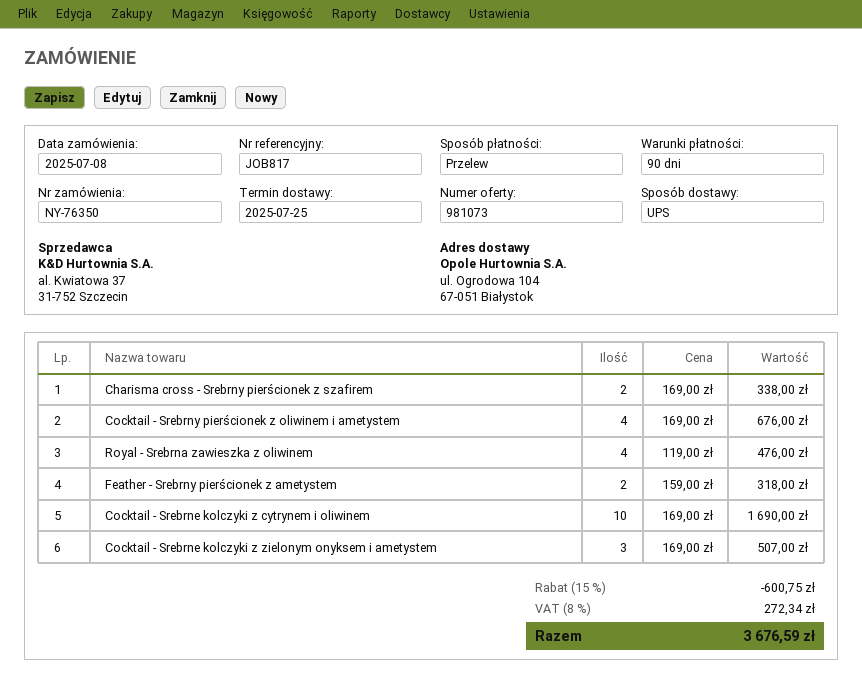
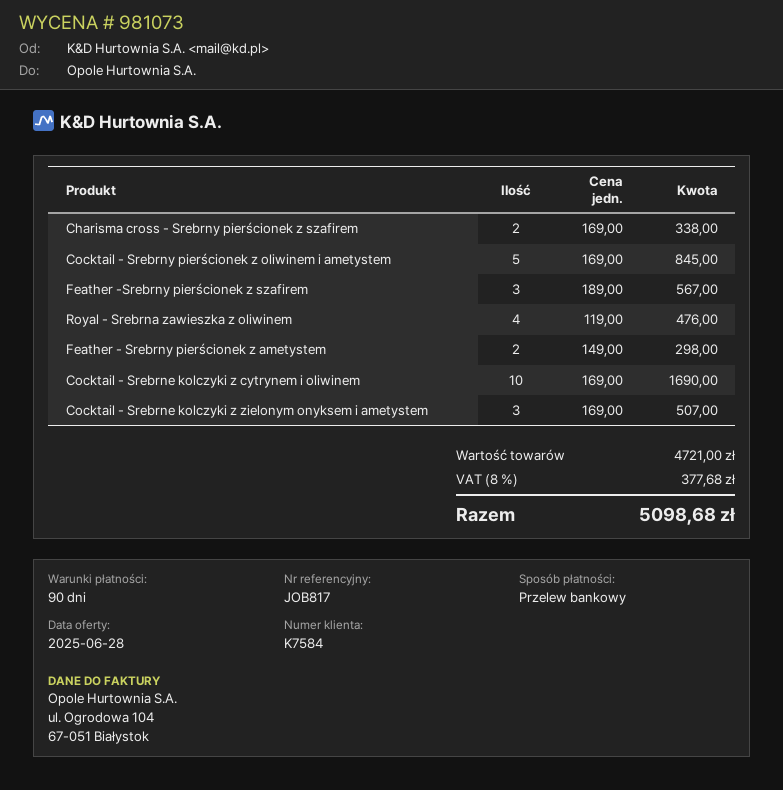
Cocktail - Srebrny pierścionek z oliwinem i ametystem: 4 x 169.00 = 676.00 -> 5 x 169.00 = 845.00
Feather - Srebrny pierścionek z ametystem: 2 x 159.00 = 318.00 -> 2 x 149.00 = 298.00
Feather -Srebrny pierścionek z szafirem: none -> 3 x 189.00 = 567.00
discount: 15% = 600.75 -> none
tax: 8% = 272.34 -> 8% = 377.68
total: 3676.59 -> 5098.68

